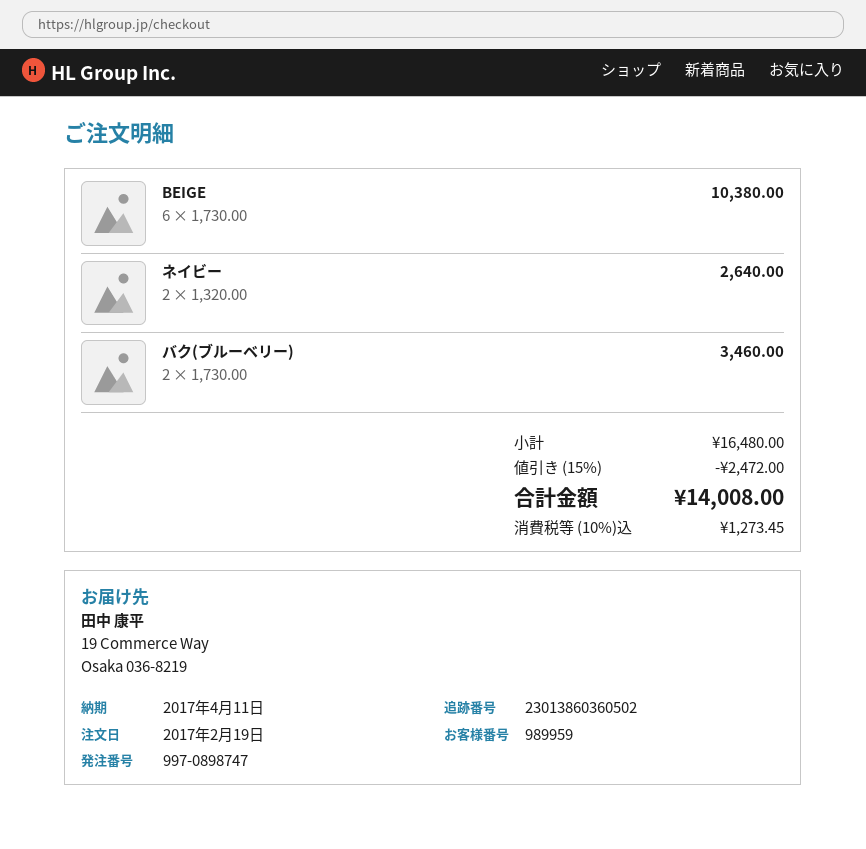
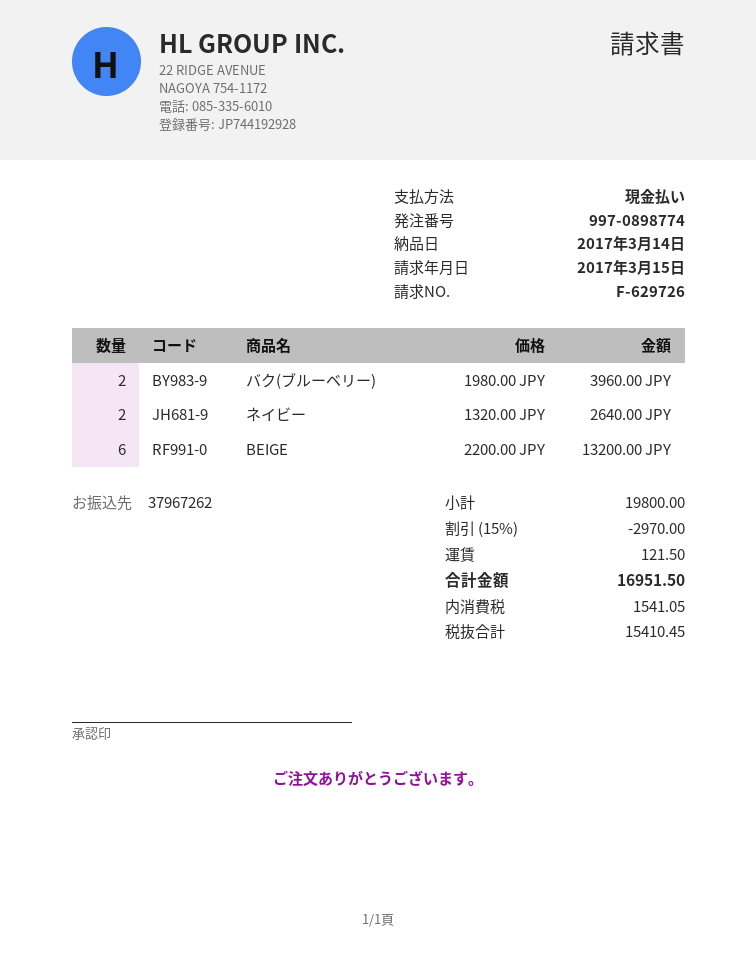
order number: 997-0898747 -> 997-0898774
delivery date: 2017-04-11 -> 2017-03-14
BEIGE: 6 x 1730.00 = 10380.00 -> 6 x 2200.00 = 13200.00
バク(ブルーベリー): 2 x 1730.00 = 3460.00 -> 2 x 1980.00 = 3960.00
subtotal: 16480.00 -> 19800.00
discount: 15% = 2472.00 -> 15% = 2970.00
shipping: none -> 121.50
tax: 1273.45 -> 1541.05
total: 14008.00 -> 16951.50

